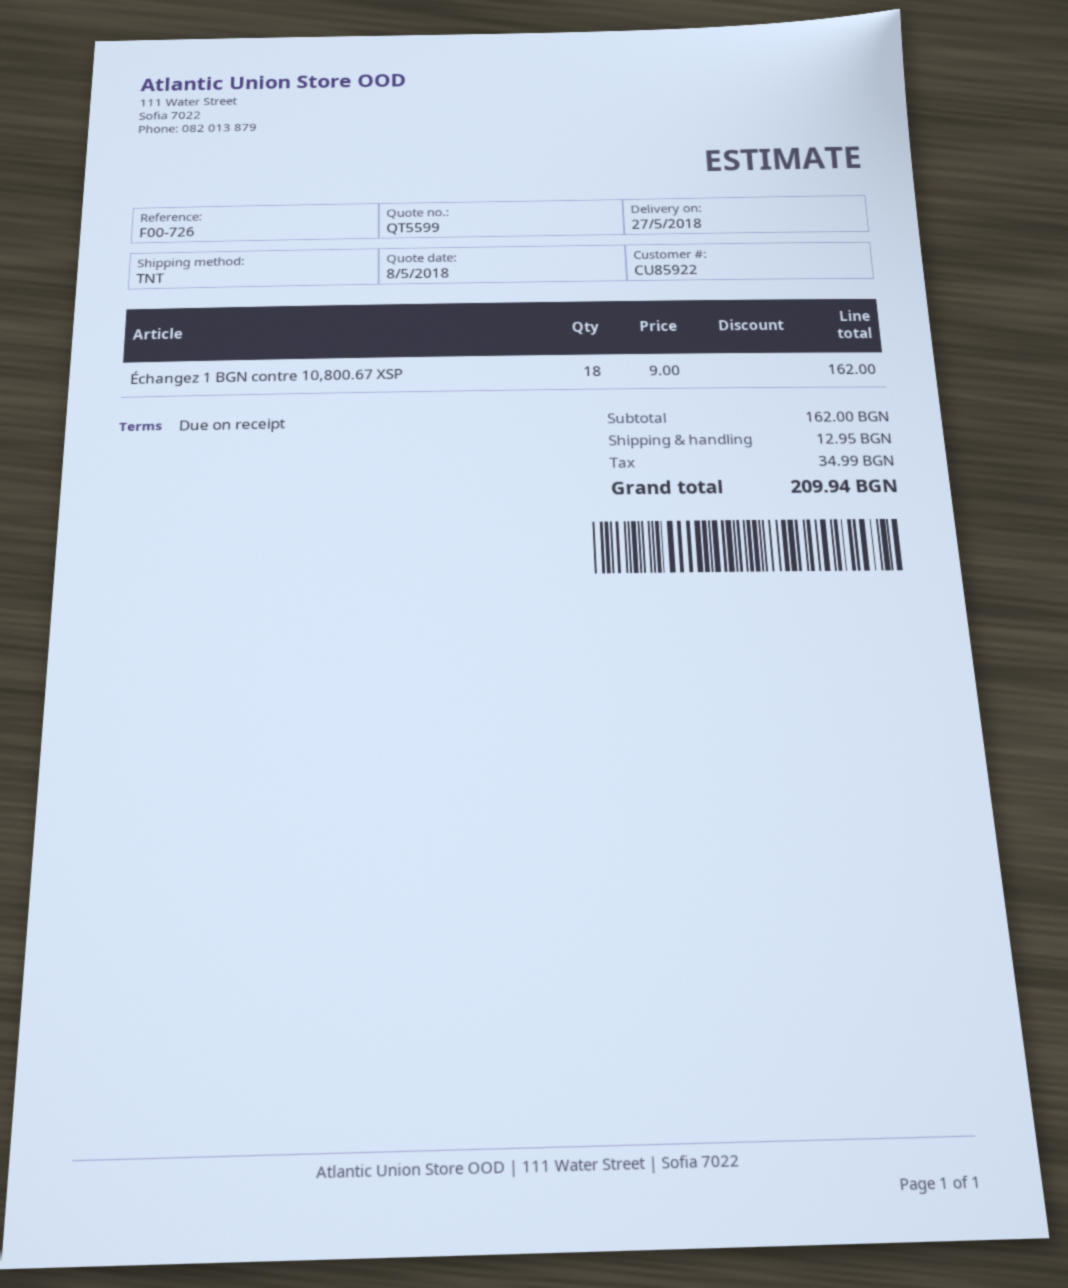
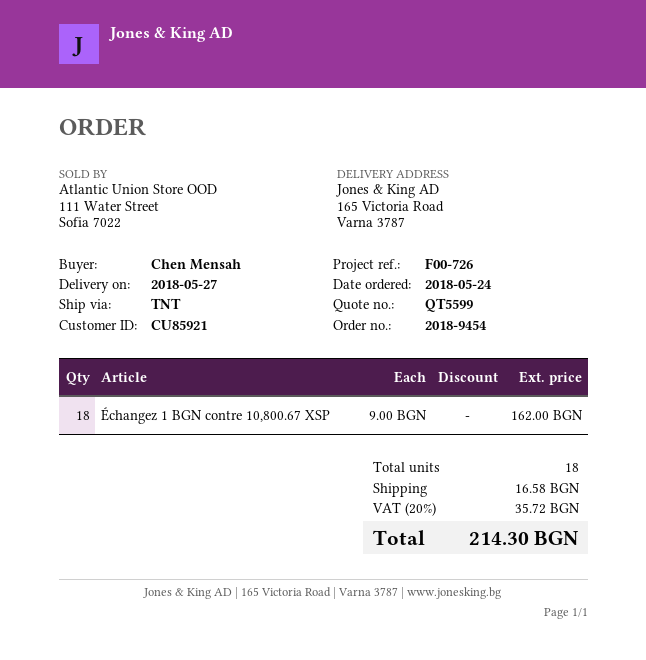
customer number: CU85922 -> CU85921
shipping: 12.95 -> 16.58
tax: 34.99 -> 35.72
total: 209.94 -> 214.30

